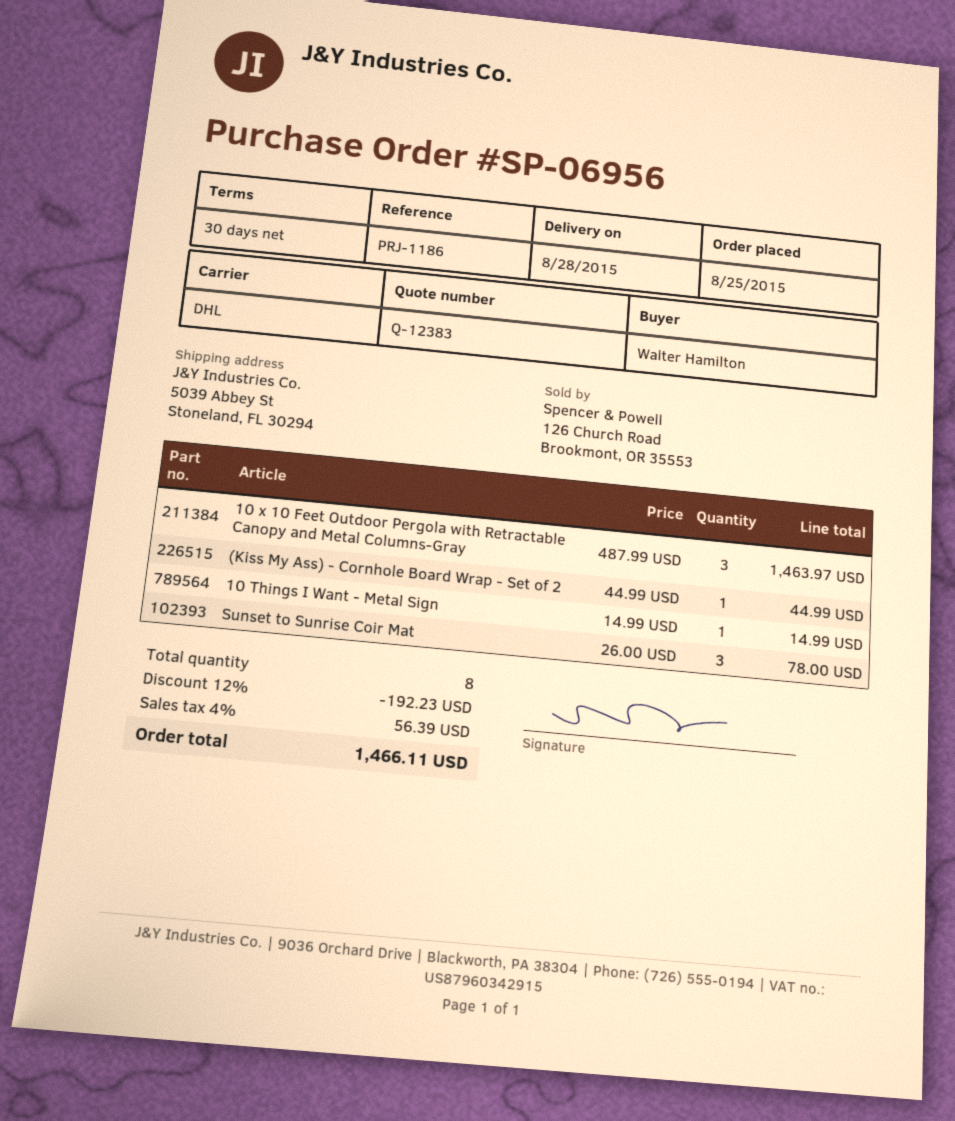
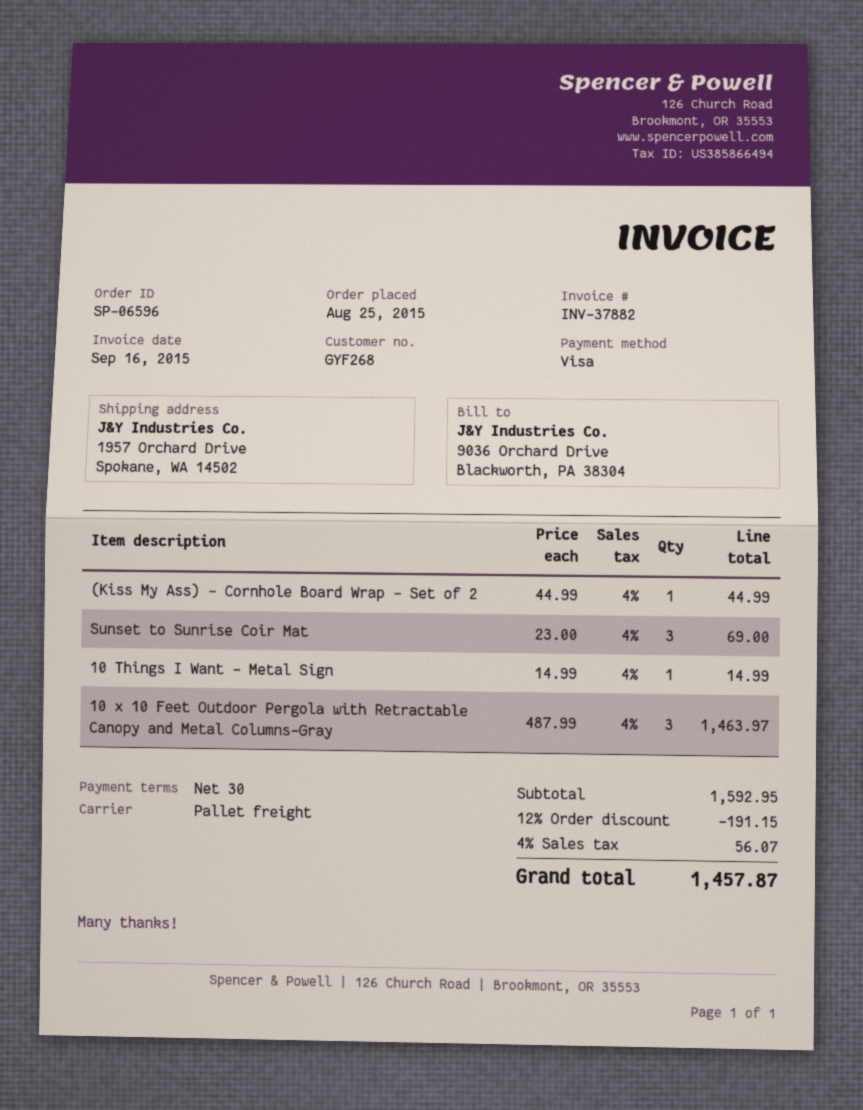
order number: SP-06956 -> SP-06596
shipping method: DHL -> pallet freight
ship to: 5039 Abbey St, Stoneland, FL 30294 -> 1957 Orchard Drive, Spokane, WA 14502
Sunset to Sunrise Coir Mat: 3 x 26.00 = 78.00 -> 3 x 23.00 = 69.00
discount: 12% = 192.23 -> 12% = 191.15
tax: 4% = 56.39 -> 4% = 56.07
total: 1466.11 -> 1457.87

